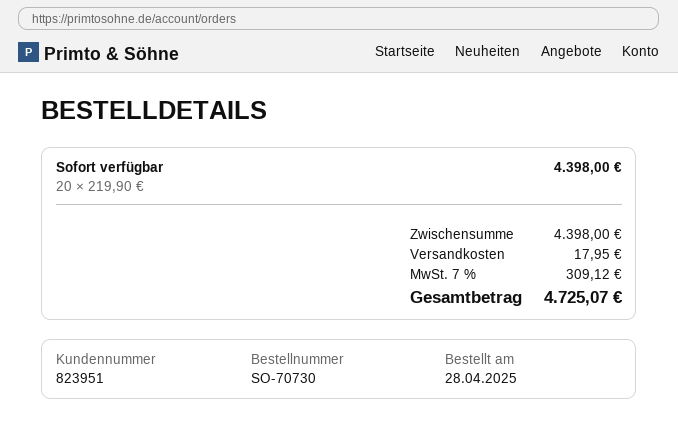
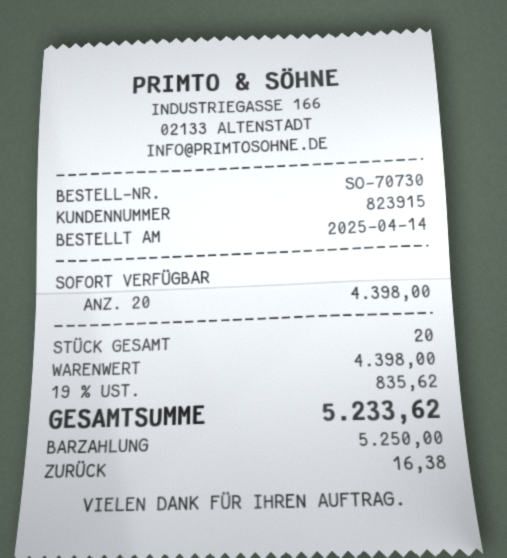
order date: 2025-04-28 -> 2025-04-14
customer number: 823951 -> 823915
shipping: 17.95 -> none
tax: 7% = 309.12 -> 19% = 835.62
total: 4725.07 -> 5233.62

